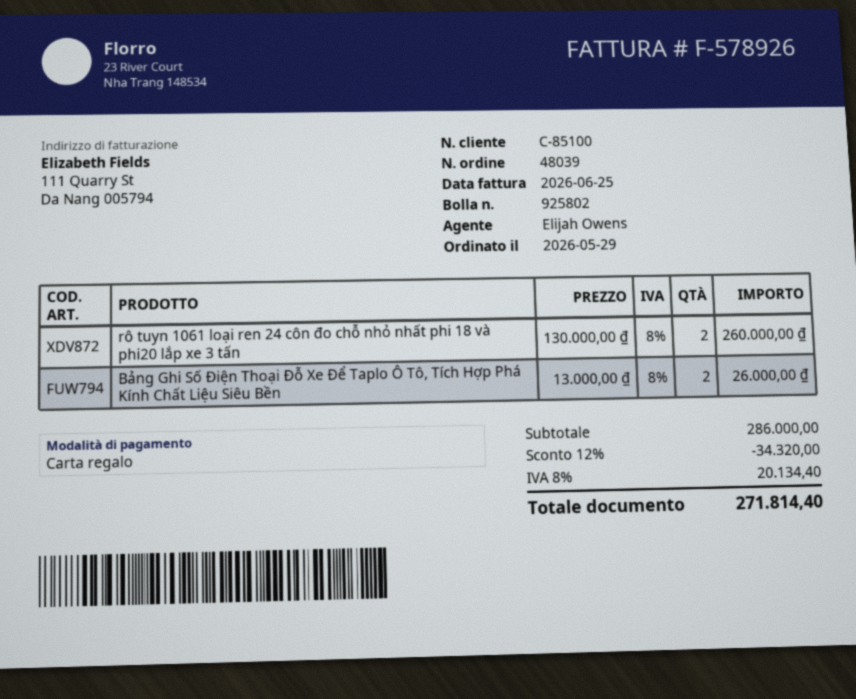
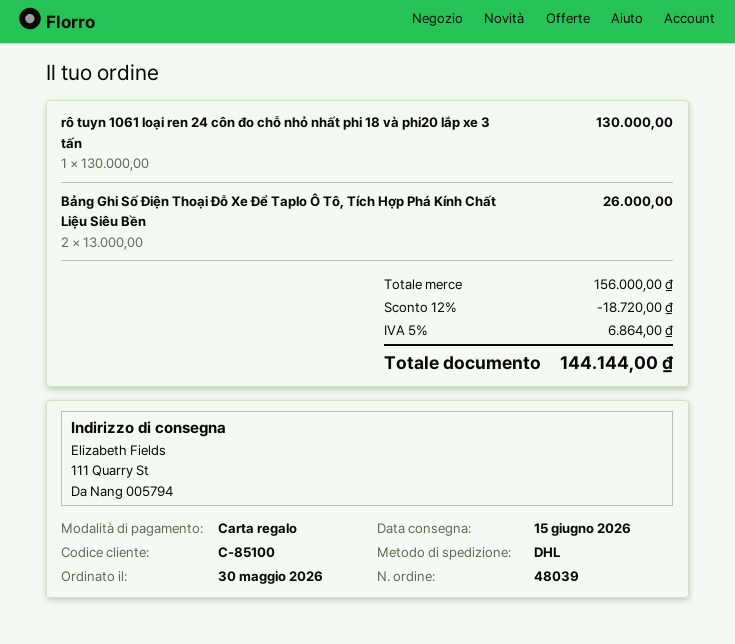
order date: 2026-05-29 -> 2026-05-30
rô tuyn 1061 loại ren 24 côn đo chỗ nhỏ nhất phi 18 và phi20 lắp xe 3 tấn: 2 x 130000.00 = 260000.00 -> 1 x 130000.00 = 130000.00
subtotal: 286000.00 -> 156000.00
discount: 12% = 34320.00 -> 12% = 18720.00
tax: 8% = 20134.40 -> 5% = 6864.00
total: 271814.40 -> 144144.00

